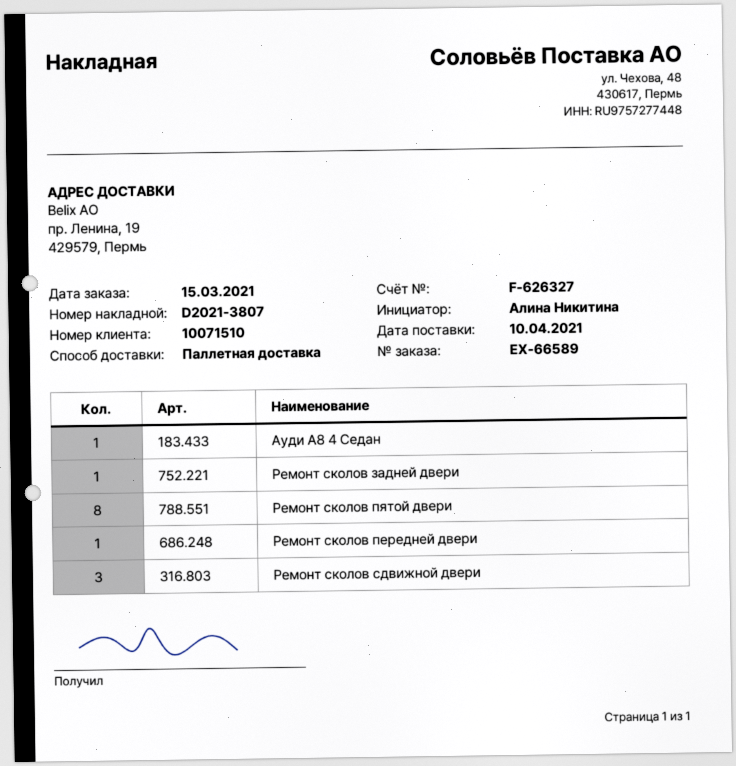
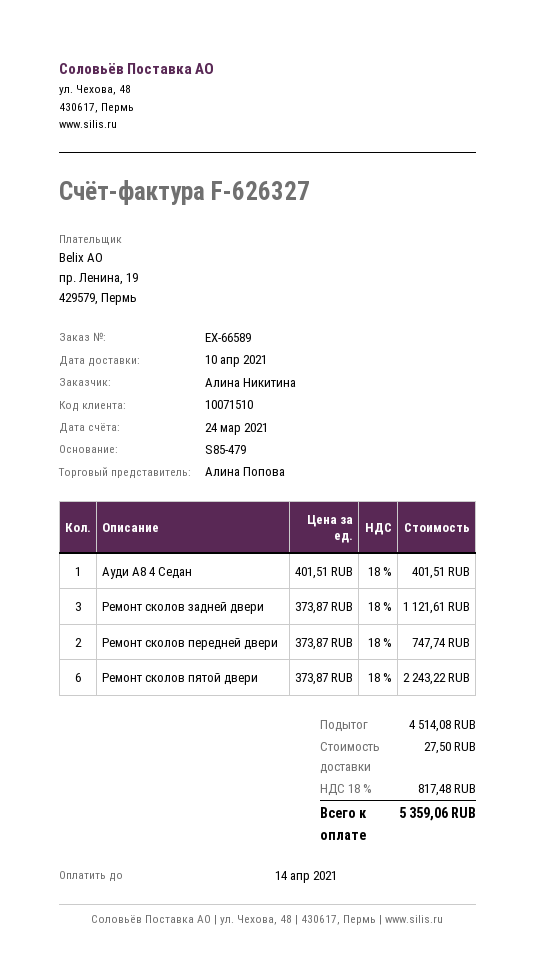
Ремонт сколов задней двери: 1 -> 3
Ремонт сколов пятой двери: 8 -> 6
Ремонт сколов передней двери: 1 -> 2
Ремонт сколов сдвижной двери: 3 -> none

